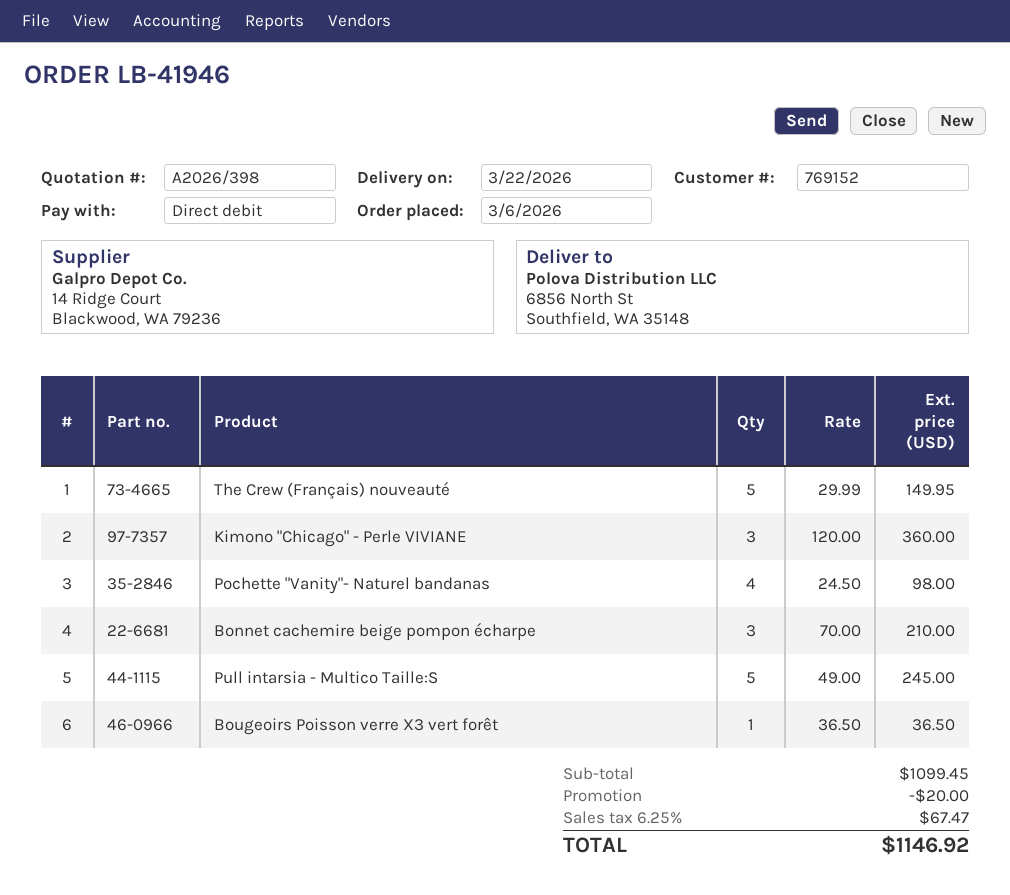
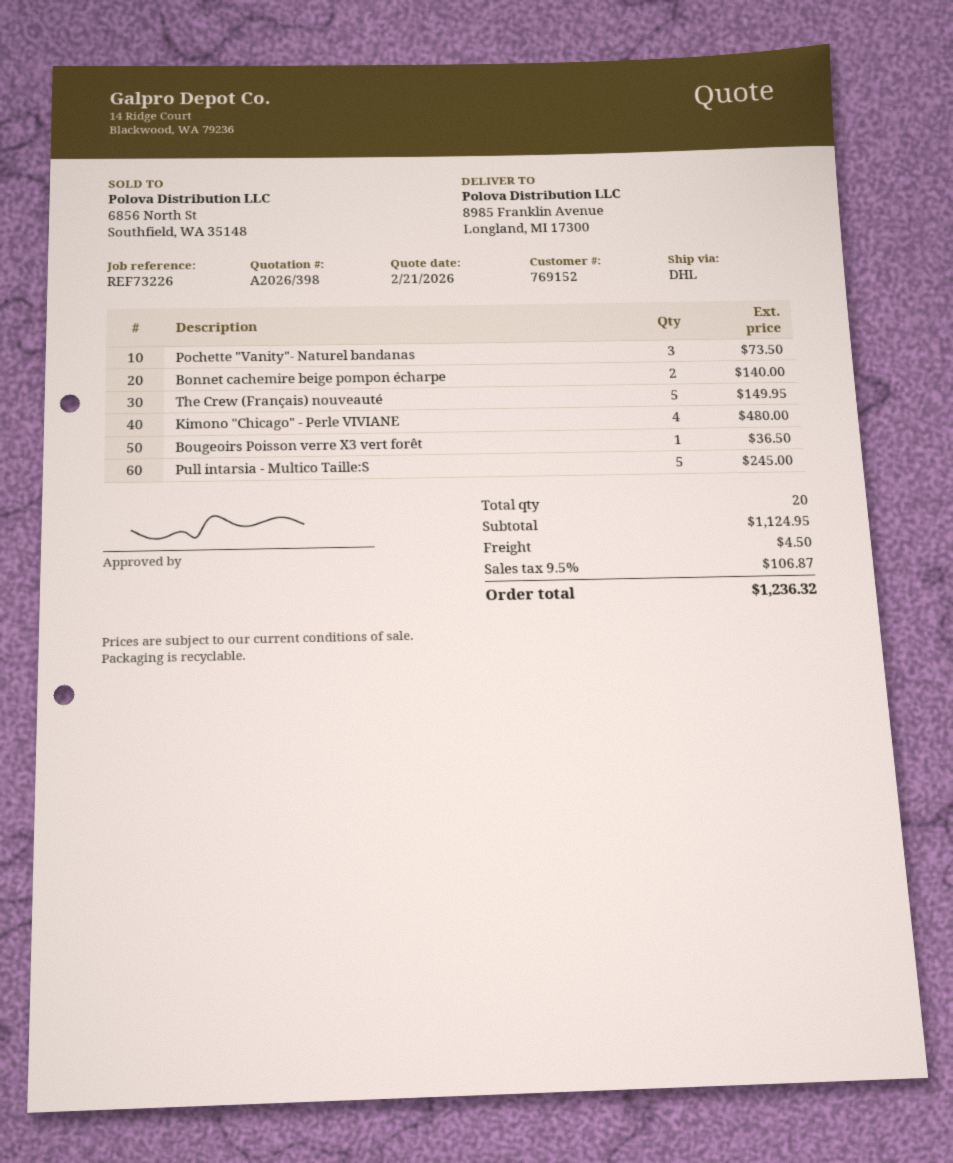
ship to: 6856 North St, Southfield, WA 35148 -> 8985 Franklin Avenue, Longland, MI 17300
Kimono "Chicago" - Perle VIVIANE: 3 for 360.00 -> 4 for 480.00
Pochette "Vanity"- Naturel bandanas: 4 for 98.00 -> 3 for 73.50
Bonnet cachemire beige pompon écharpe: 3 for 210.00 -> 2 for 140.00
subtotal: 1099.45 -> 1124.95
discount: 20.00 -> none
shipping: none -> 4.50
tax: 6.25% = 67.47 -> 9.5% = 106.87
total: 1146.92 -> 1236.32

